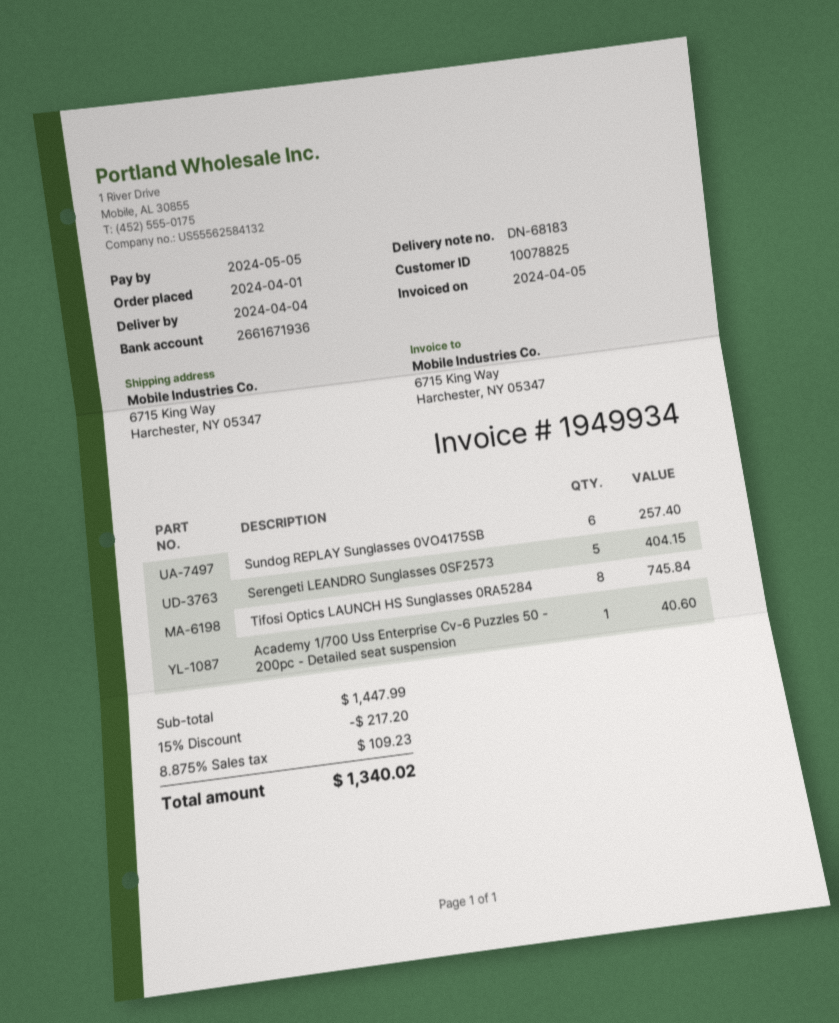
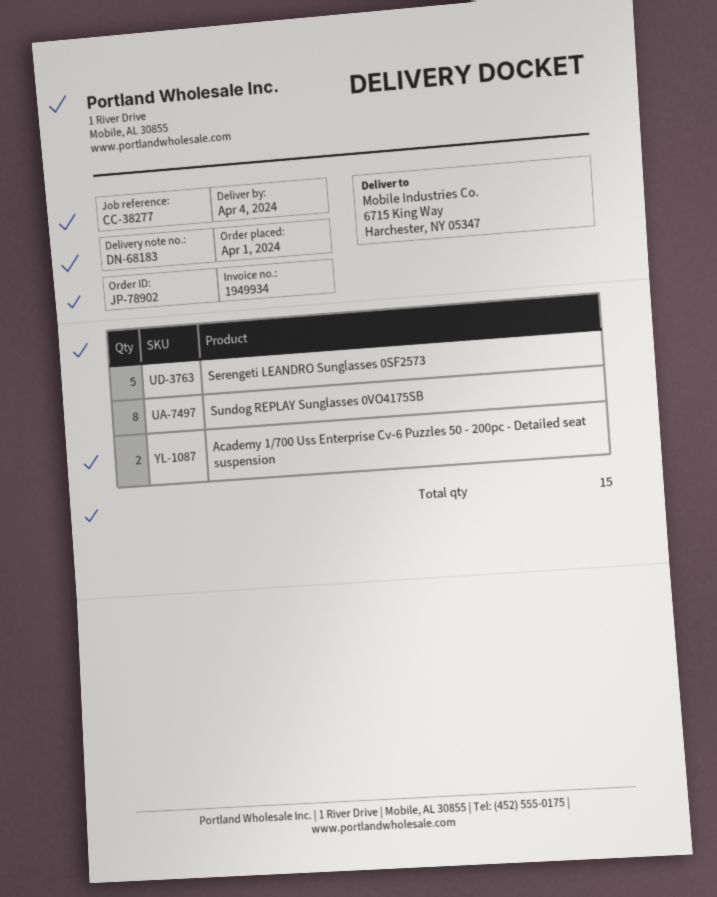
Sundog REPLAY Sunglasses 0VO4175SB: 6 -> 8
Tifosi Optics LAUNCH HS Sunglasses 0RA5284: 8 -> none
Academy 1/700 Uss Enterprise Cv-6 Puzzles 50 - 200pc - Detailed seat suspension: 1 -> 2

